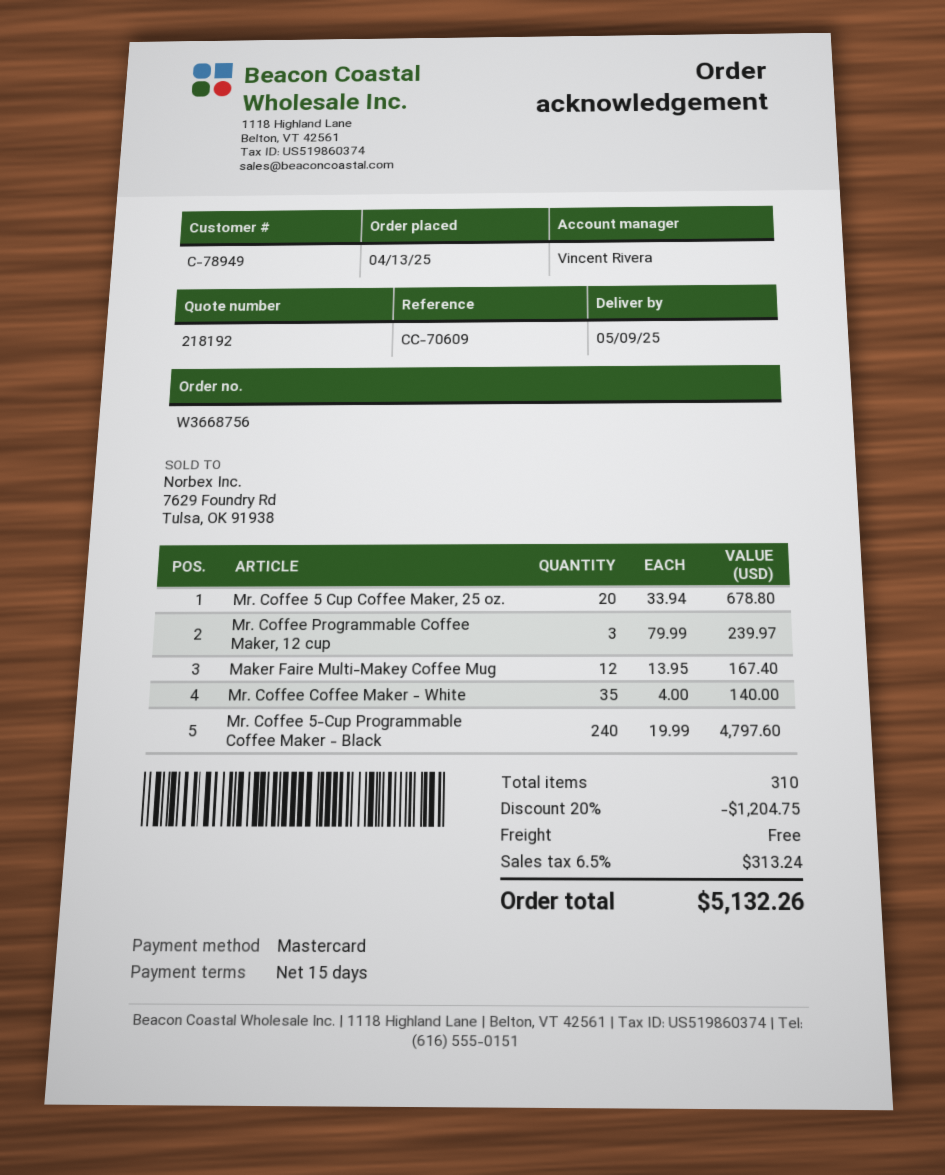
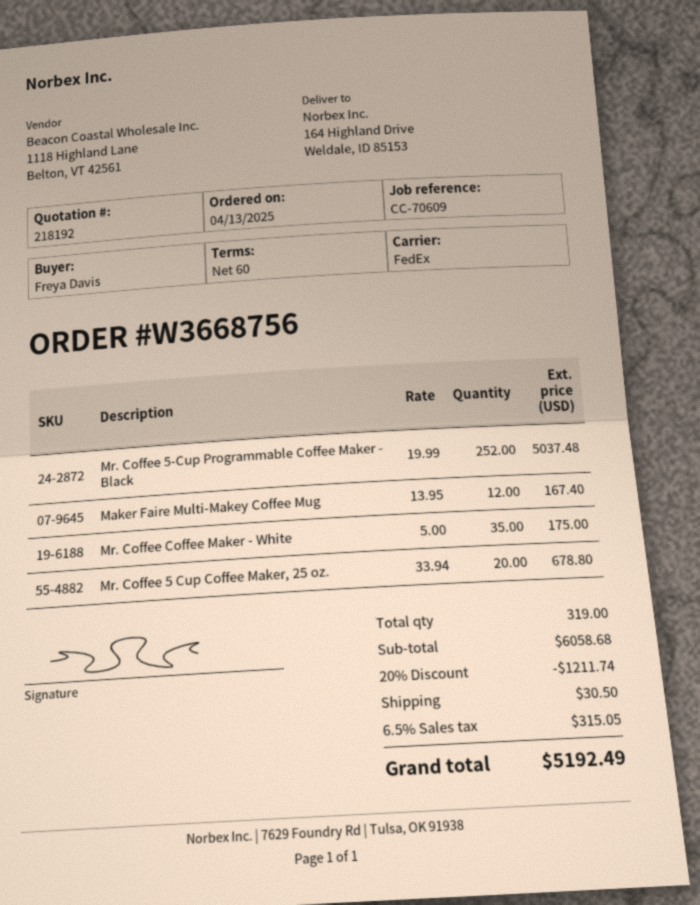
payment terms: 15 days -> 60 days
Mr. Coffee Programmable Coffee Maker, 12 cup: 3 x 79.99 = 239.97 -> none
Mr. Coffee Coffee Maker - White: 35 x 4.00 = 140.00 -> 35 x 5.00 = 175.00
Mr. Coffee 5-Cup Programmable Coffee Maker - Black: 240 x 19.99 = 4797.60 -> 252 x 19.99 = 5037.48
total quantity: 310 -> 319
discount: 20% = 1204.75 -> 20% = 1211.74
shipping: 0.00 -> 30.50
tax: 6.5% = 313.24 -> 6.5% = 315.05
total: 5132.26 -> 5192.49

